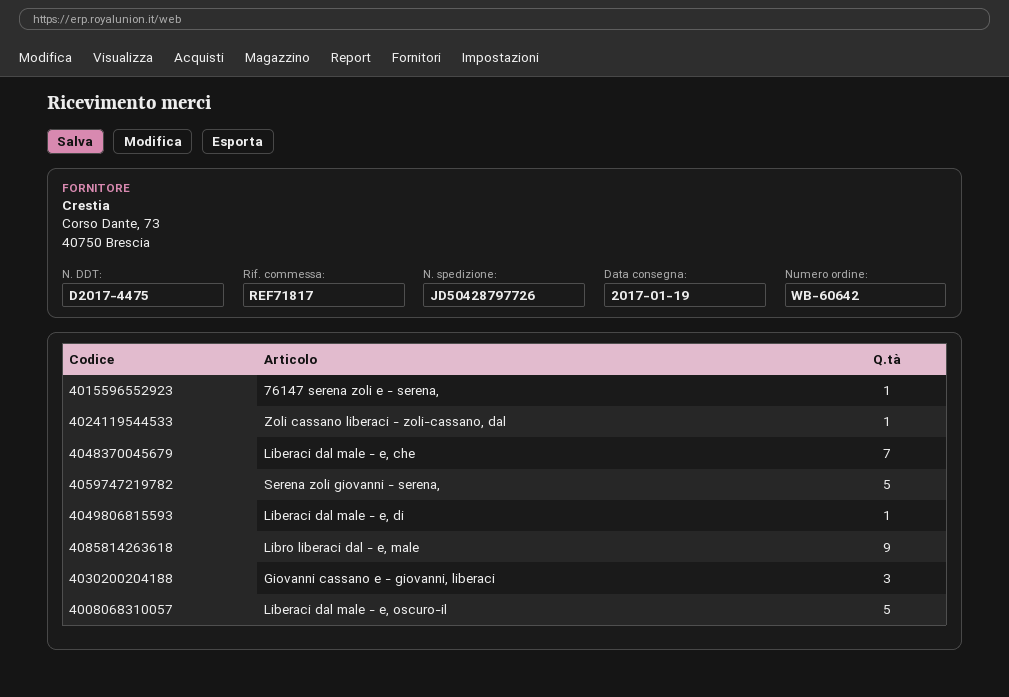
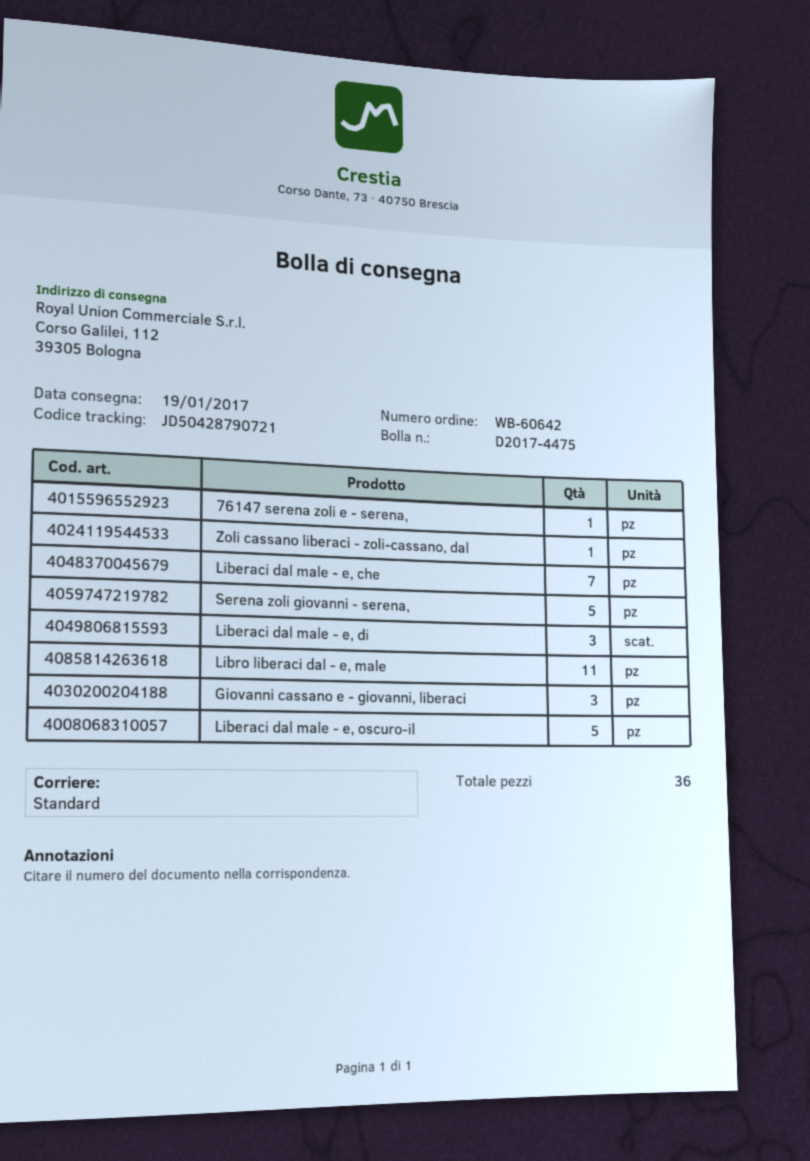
tracking number: JD50428797726 -> JD50428790721
Liberaci dal male - e, di: 1 -> 3
Libro liberaci dal - e, male: 9 -> 11

